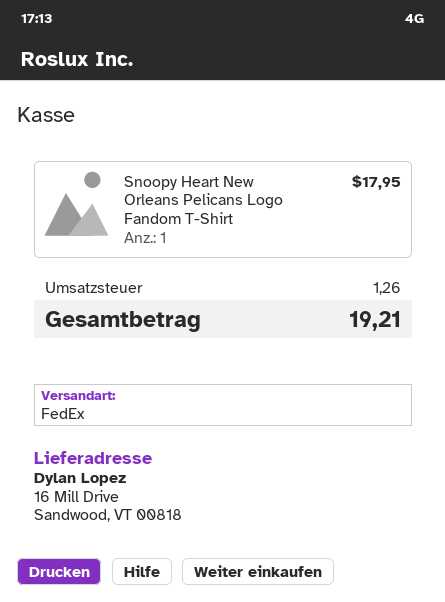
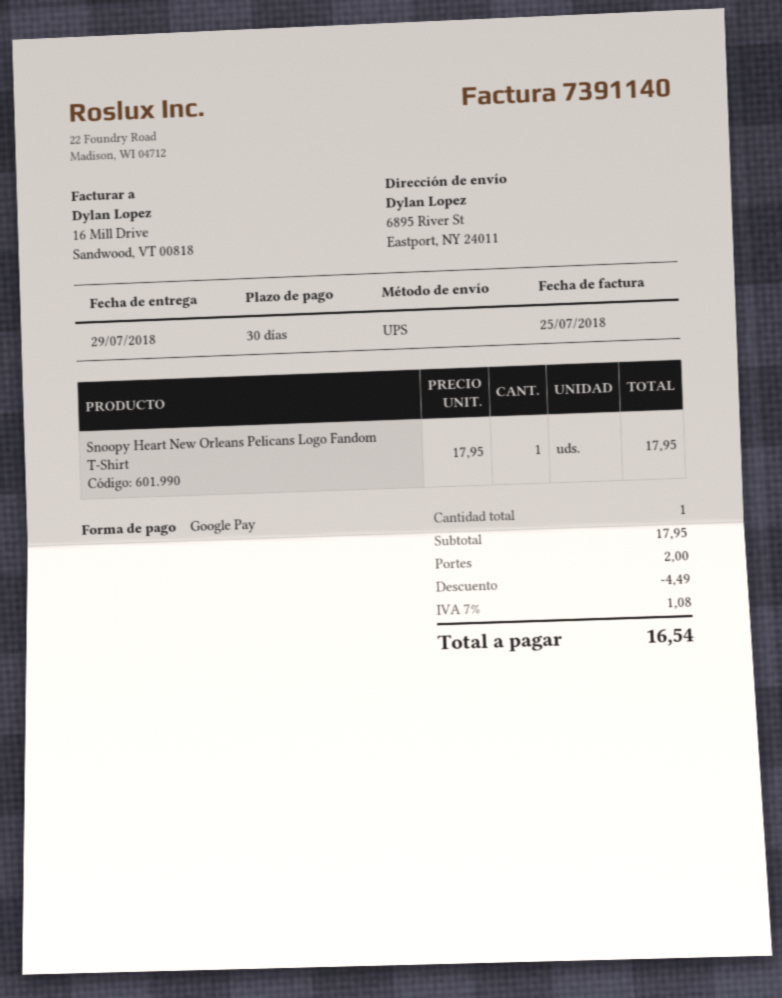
shipping method: FedEx -> UPS
ship to: 16 Mill Drive, Sandwood, VT 00818 -> 6895 River St, Eastport, NY 24011
discount: none -> 4.49
shipping: none -> 2.00
tax: 1.26 -> 1.08
total: 19.21 -> 16.54

